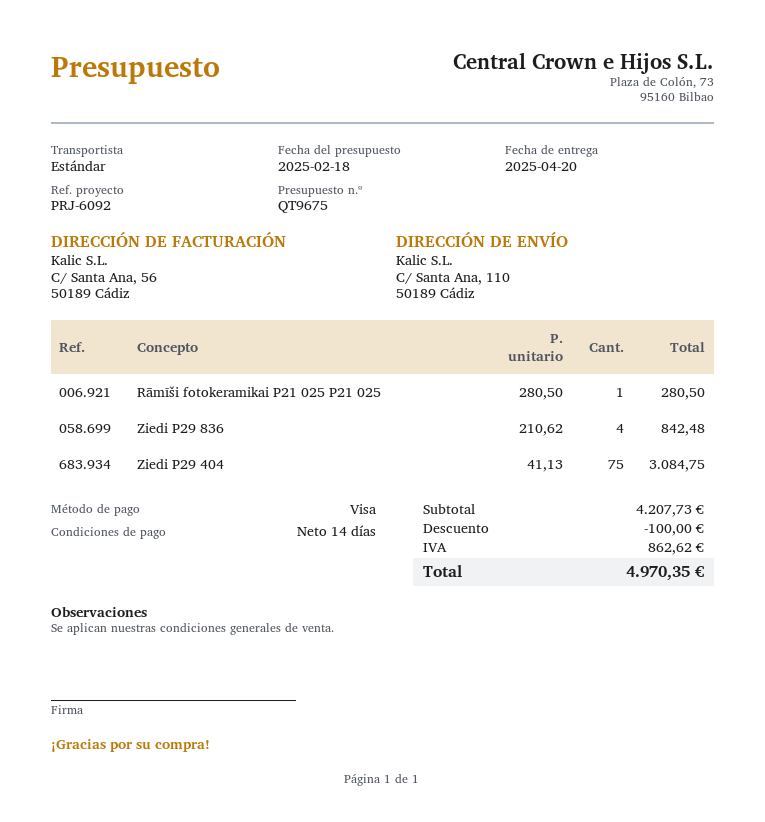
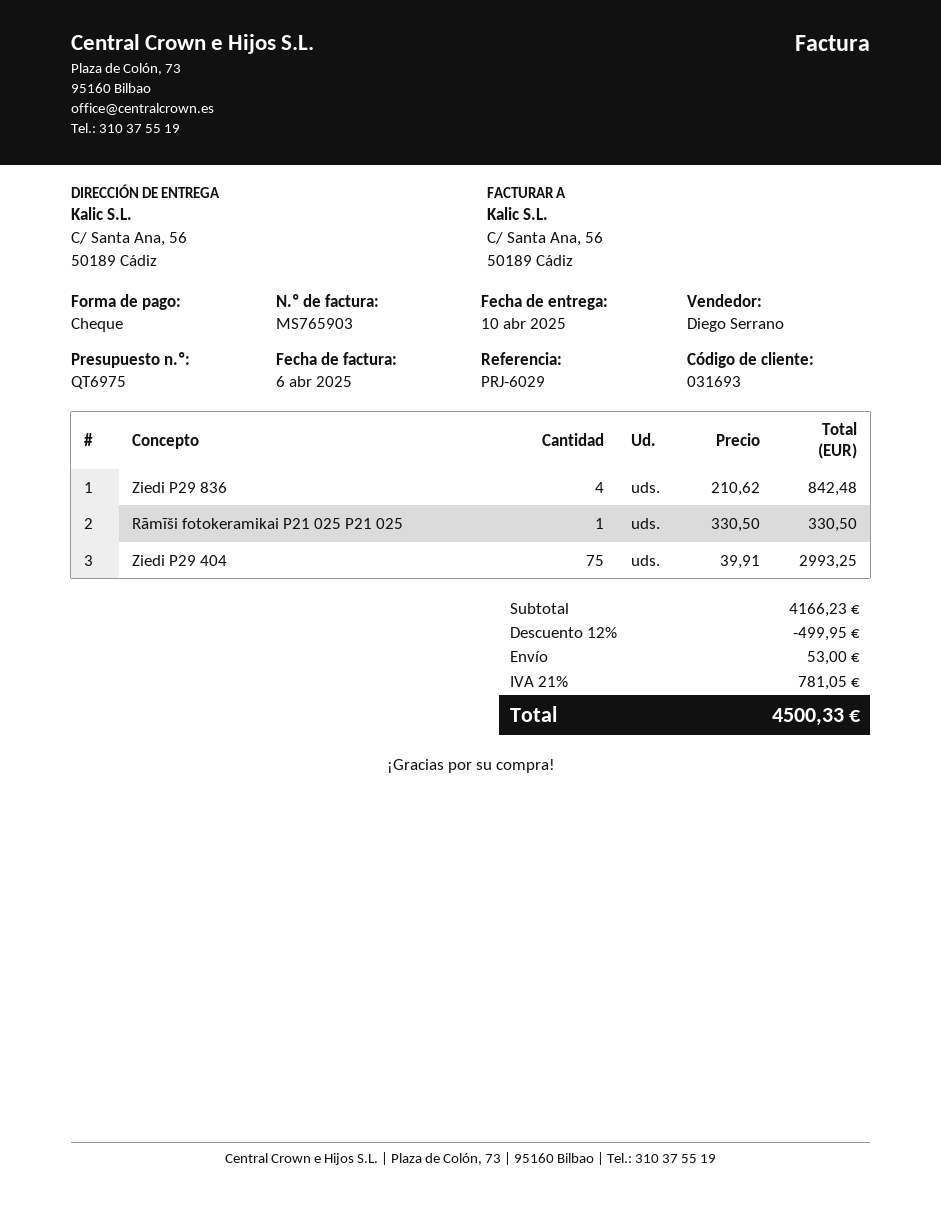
quote number: QT9675 -> QT6975
delivery date: 2025-04-20 -> 2025-04-10
reference: PRJ-6092 -> PRJ-6029
payment method: Visa -> cheque
ship to: C/ Santa Ana, 110, 50189 Cádiz -> C/ Santa Ana, 56, 50189 Cádiz
Rāmīši fotokeramikai P21 025 P21 025: 1 x 280.50 = 280.50 -> 1 x 330.50 = 330.50
Ziedi P29 404: 75 x 41.13 = 3084.75 -> 75 x 39.91 = 2993.25
subtotal: 4207.73 -> 4166.23
discount: 100.00 -> 499.95
shipping: none -> 53.00
tax: 862.62 -> 781.05
total: 4970.35 -> 4500.33

